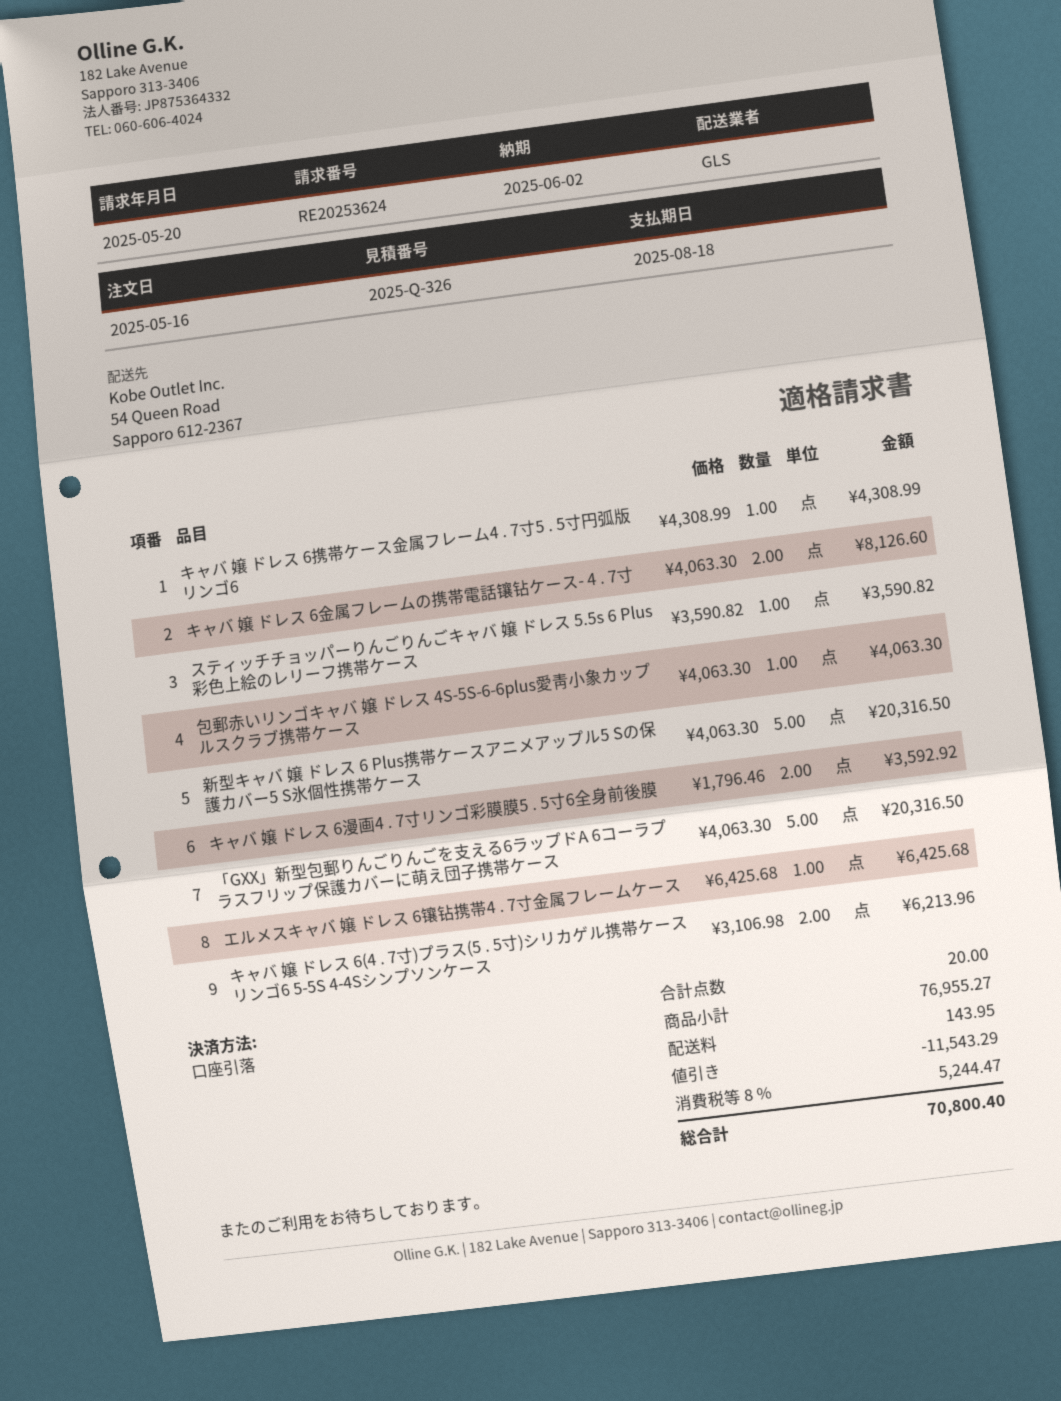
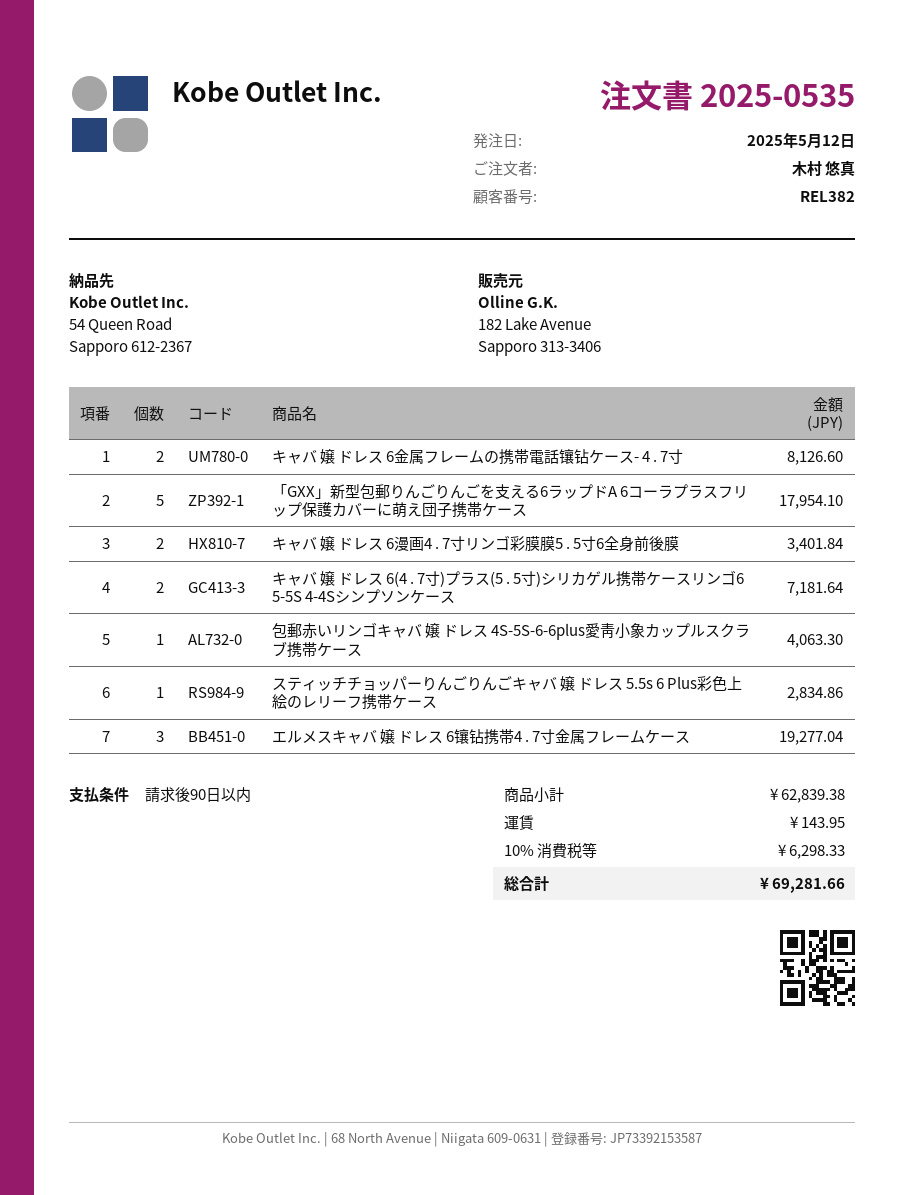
order date: 2025-05-16 -> 2025-05-12
キャバ 嬢 ドレス 6携帯ケース金属フレーム4 . 7寸5 . 5寸円弧版リンゴ6: 1 for 4308.99 -> none
スティッチチョッパーりんごりんごキャバ 嬢 ドレス 5.5s 6 Plus彩色上絵のレリーフ携帯ケース: 1 for 3590.82 -> 1 for 2834.86
新型キャバ 嬢 ドレス 6 Plus携帯ケースアニメアップル5 Sの保護カバー5 S氷個性携帯ケース: 5 for 20316.50 -> none
キャバ 嬢 ドレス 6漫画4 . 7寸リンゴ彩膜膜5 . 5寸6全身前後膜: 2 for 3592.92 -> 2 for 3401.84
「GXX」新型包郵りんごりんごを支える6ラップドA 6コーラプラスフリップ保護カバーに萌え団子携帯ケース: 5 for 20316.50 -> 5 for 17954.10
エルメスキャバ 嬢 ドレス 6镶钻携帯4 . 7寸金属フレームケース: 1 for 6425.68 -> 3 for 19277.04
キャバ 嬢 ドレス 6(4 . 7寸)プラス(5 . 5寸)シリカゲル携帯ケースリンゴ6 5-5S 4-4Sシンプソンケース: 2 for 6213.96 -> 2 for 7181.64
subtotal: 76955.27 -> 62839.38
discount: 11543.29 -> none
tax: 8% = 5244.47 -> 10% = 6298.33
total: 70800.40 -> 69281.66

